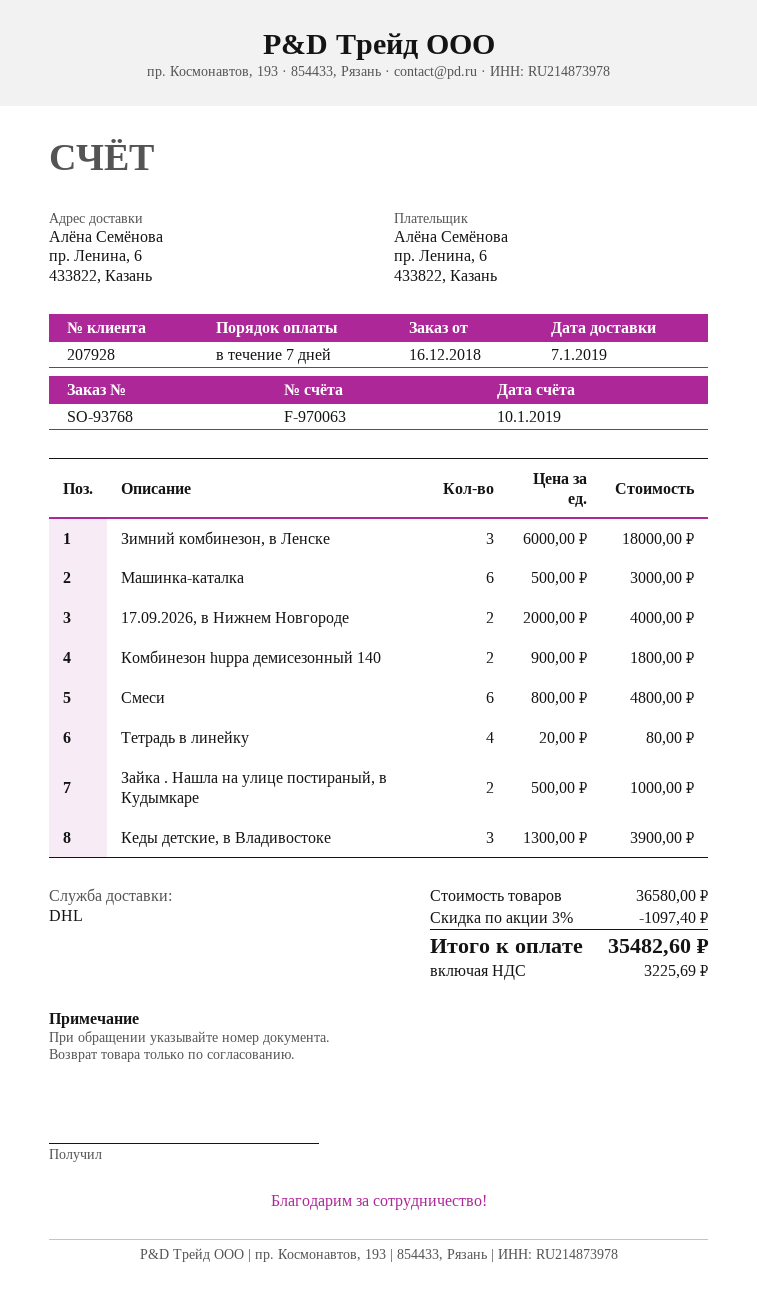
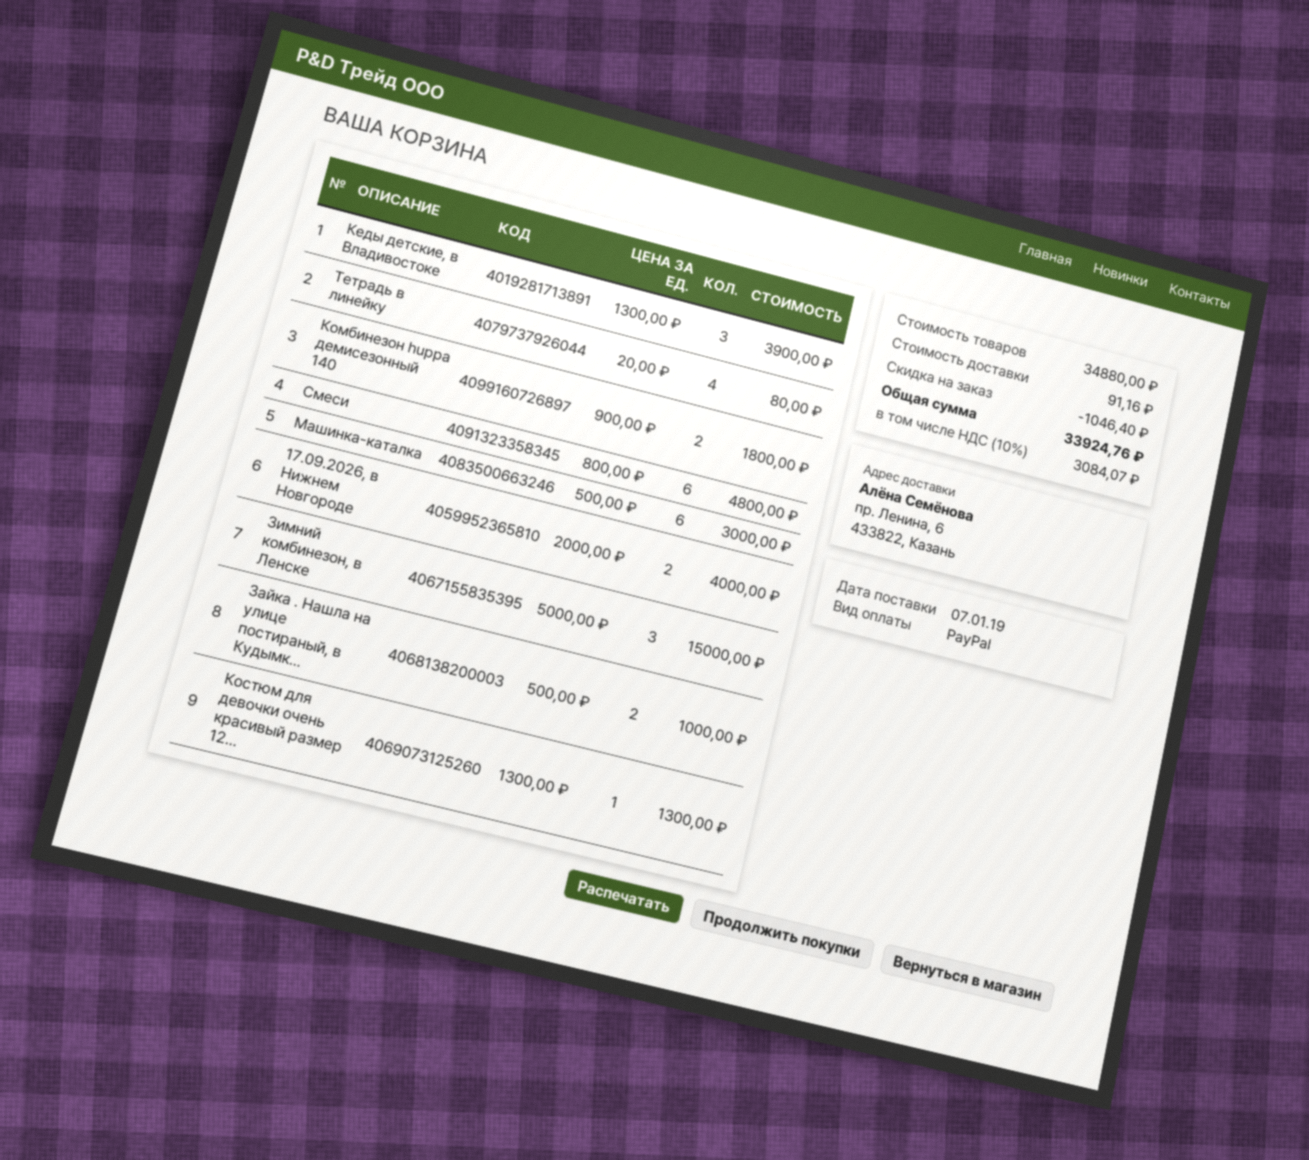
Зимний комбинезон, в Ленске: 3 x 6000.00 = 18000.00 -> 3 x 5000.00 = 15000.00
Костюм для девочки очень красивый размер 12...: none -> 1 x 1300.00 = 1300.00
subtotal: 36580.00 -> 34880.00
discount: 1097.40 -> 1046.40
shipping: none -> 91.16
tax: 3225.69 -> 3084.07
total: 35482.60 -> 33924.76

